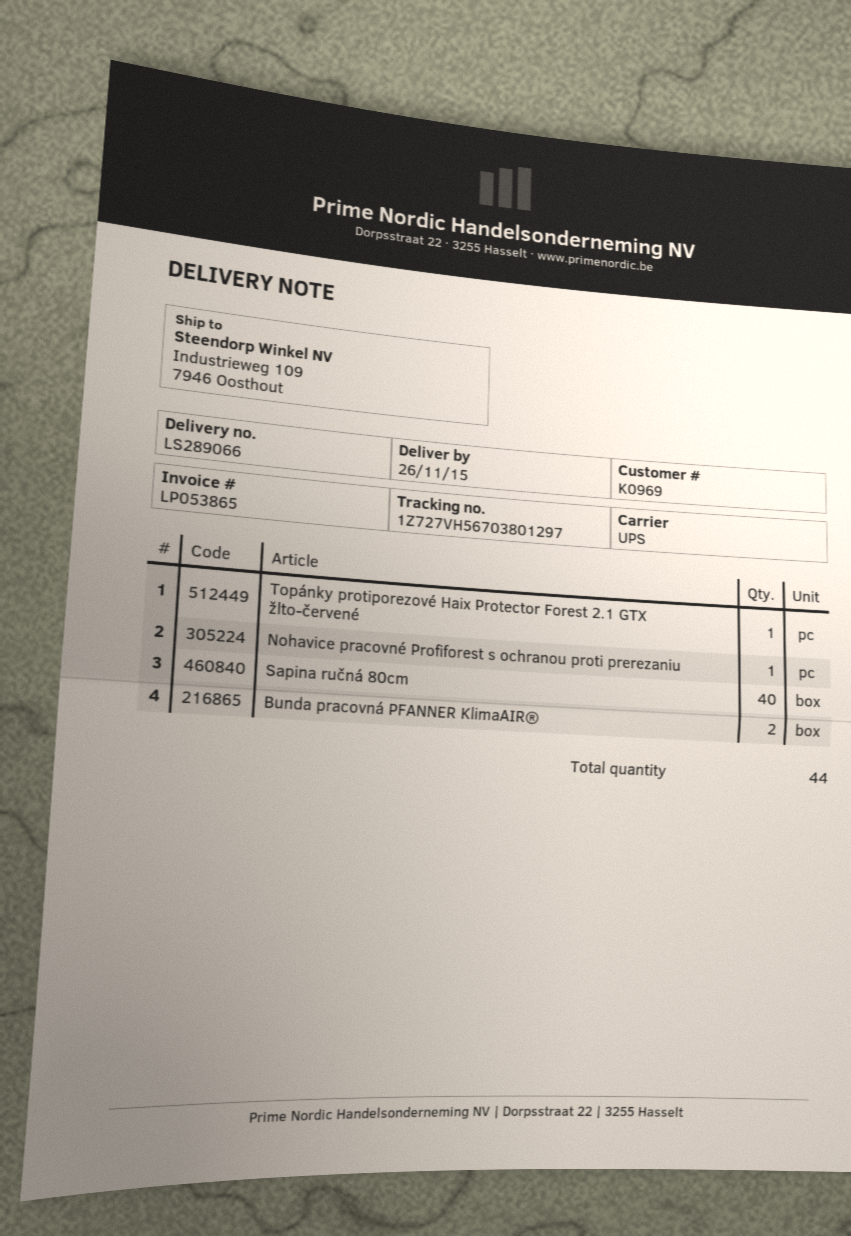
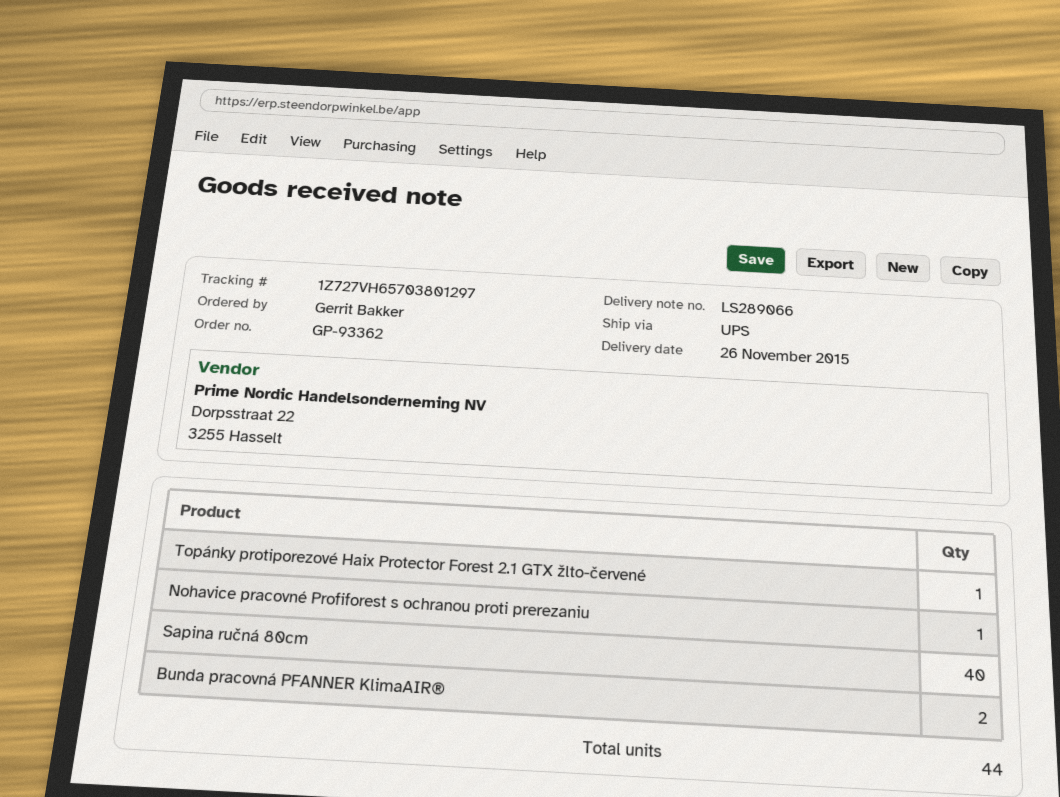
tracking number: 1Z727VH56703801297 -> 1Z727VH65703801297

